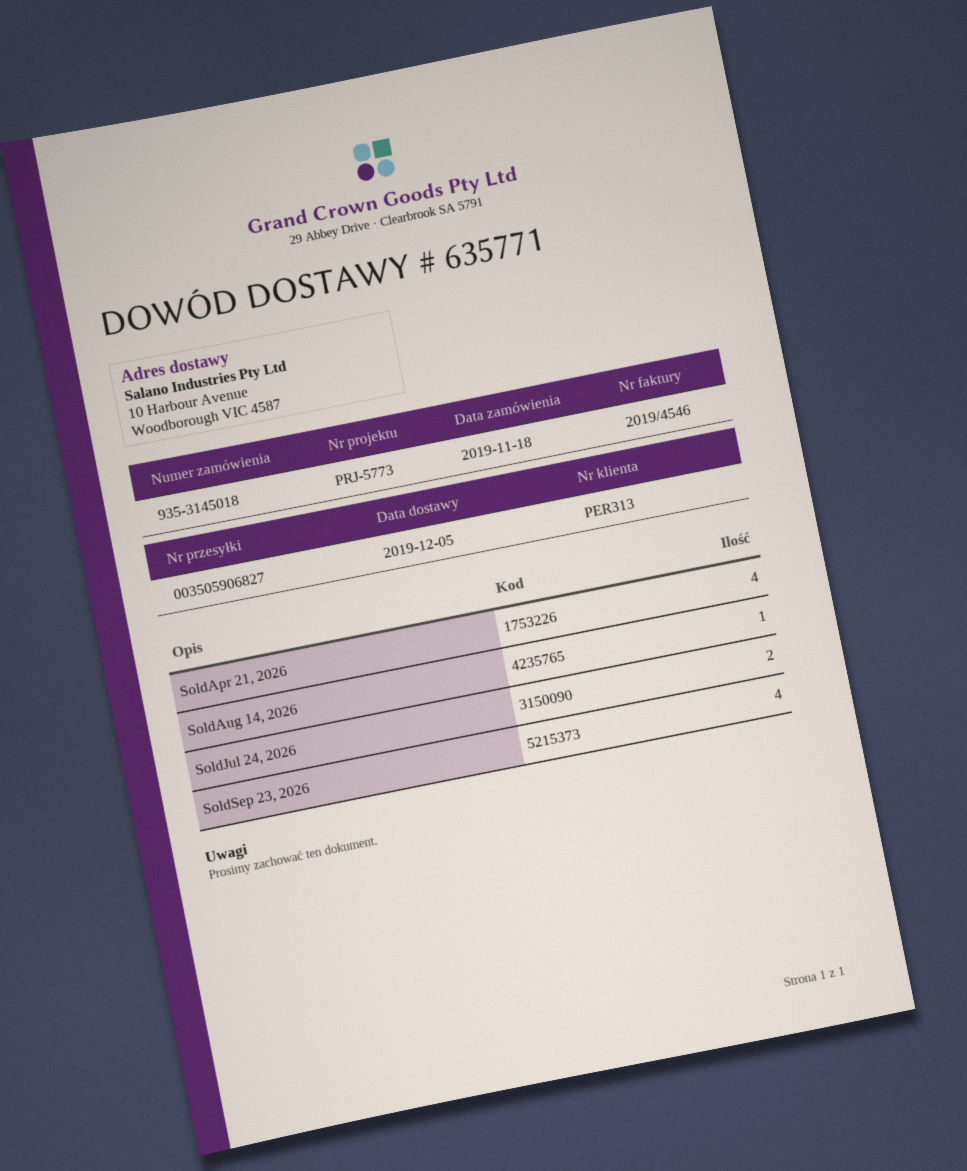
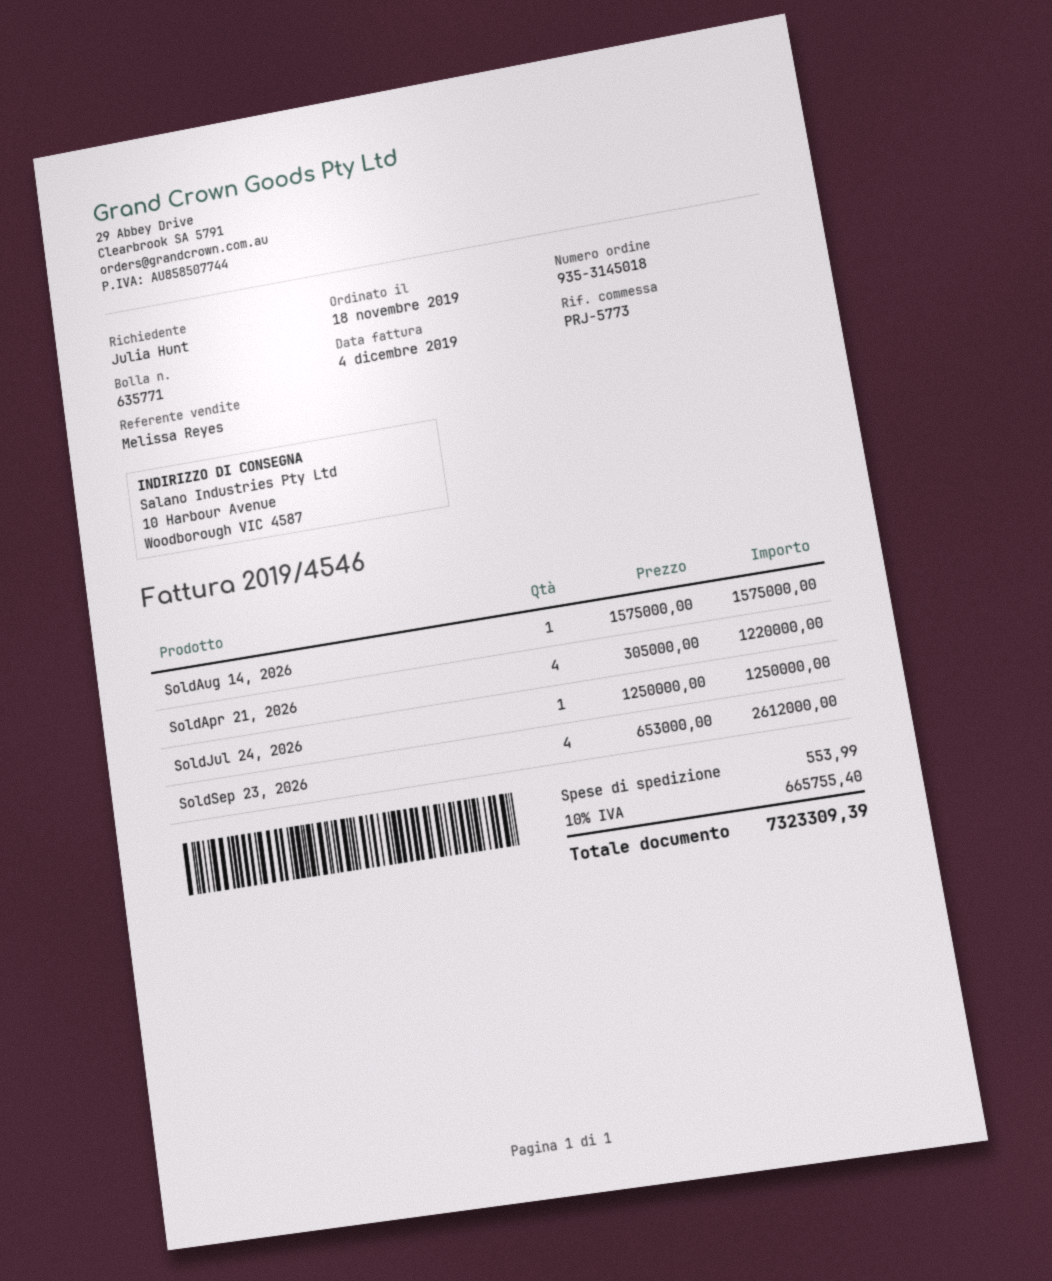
SoldJul 24, 2026: 2 -> 1

